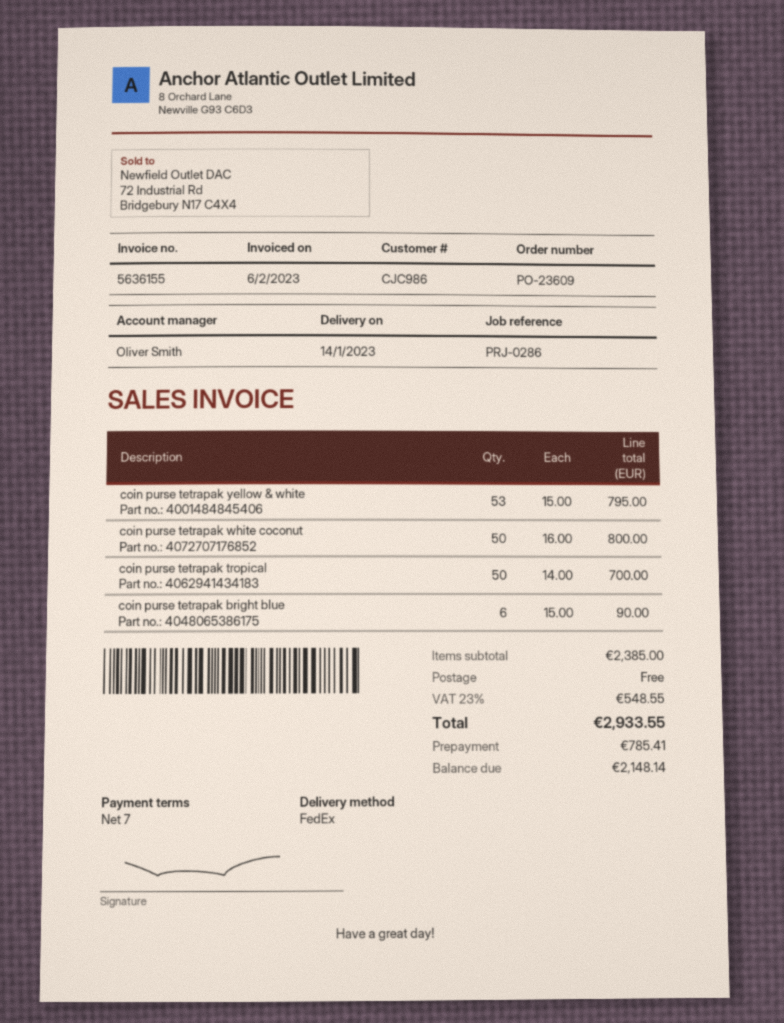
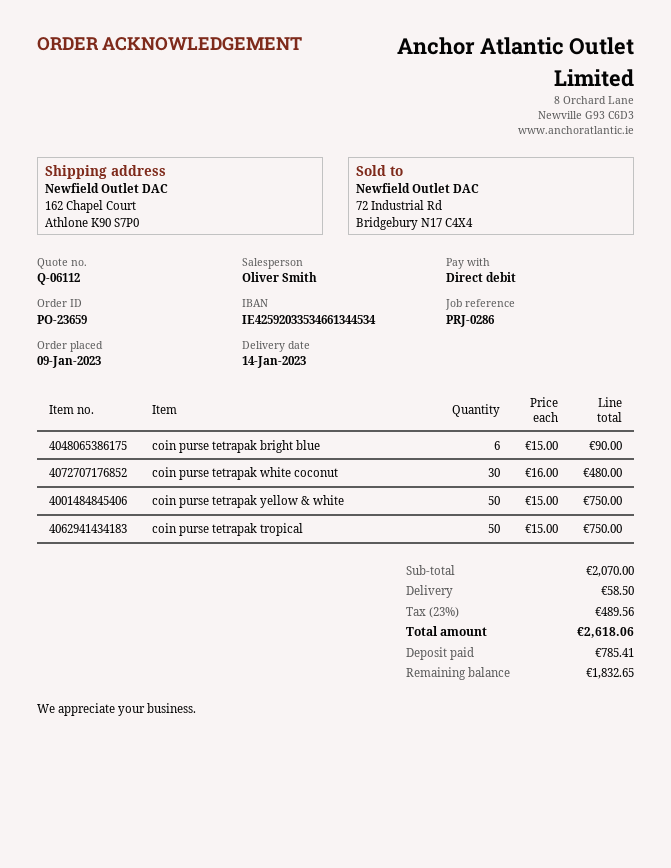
order number: PO-23609 -> PO-23659
coin purse tetrapak yellow & white: 53 x 15.00 = 795.00 -> 50 x 15.00 = 750.00
coin purse tetrapak white coconut: 50 x 16.00 = 800.00 -> 30 x 16.00 = 480.00
coin purse tetrapak tropical: 50 x 14.00 = 700.00 -> 50 x 15.00 = 750.00
subtotal: 2385.00 -> 2070.00
shipping: 0.00 -> 58.50
tax: 23% = 548.55 -> 23% = 489.56
total: 2933.55 -> 2618.06
balance: 2148.14 -> 1832.65

